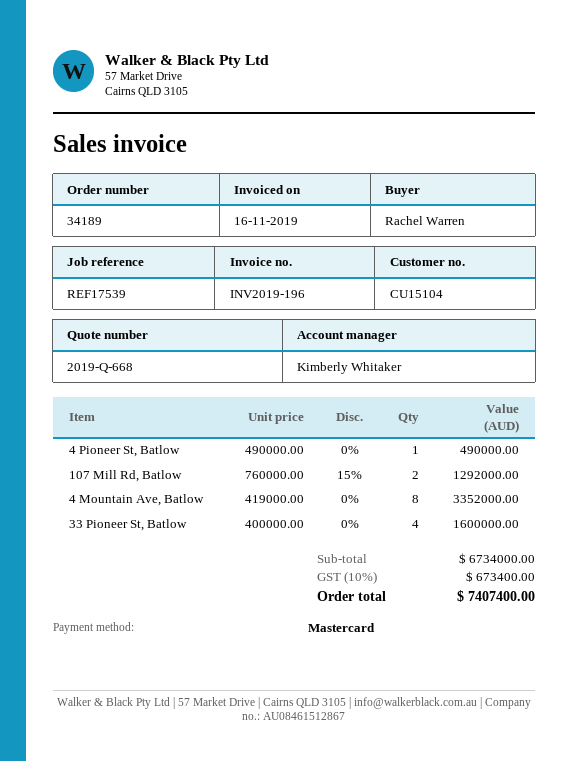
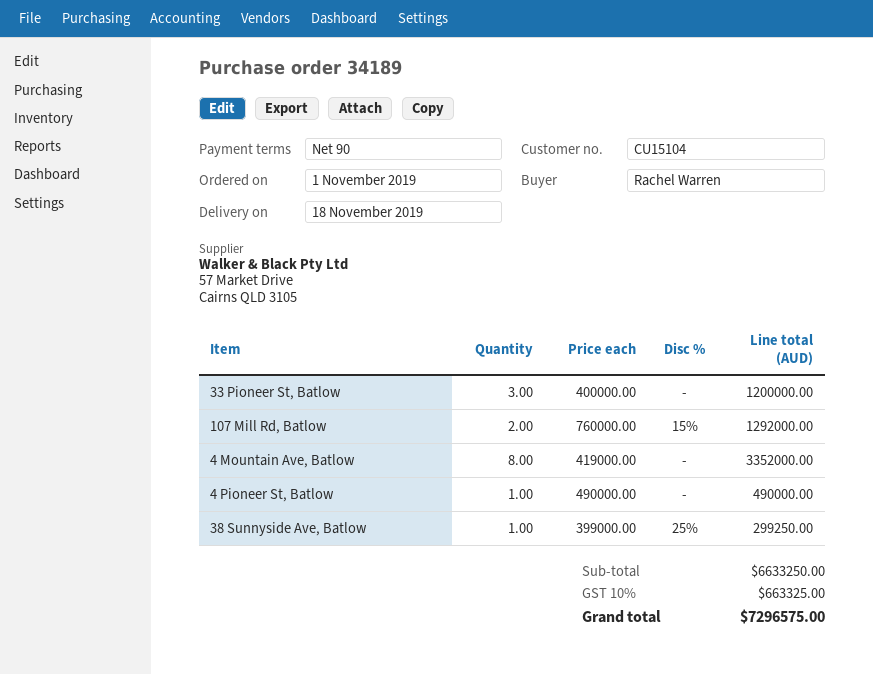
33 Pioneer St, Batlow: 4 x 400000.00 = 1600000.00 -> 3 x 400000.00 = 1200000.00
38 Sunnyside Ave, Batlow: none -> 1 x 399000.00 - 25% = 299250.00
subtotal: 6734000.00 -> 6633250.00
tax: 10% = 673400.00 -> 10% = 663325.00
total: 7407400.00 -> 7296575.00

